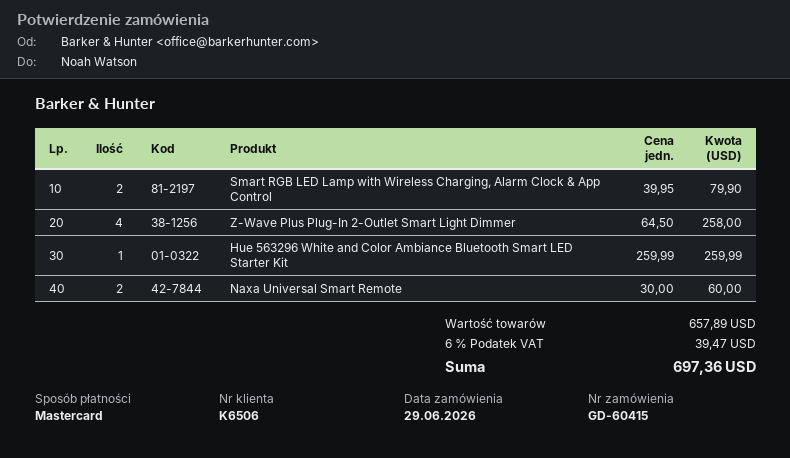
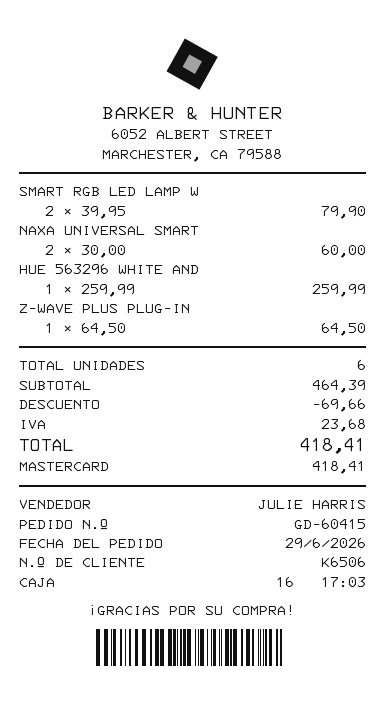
Z-Wave Plus Plug-In 2-Outlet Smart Light Dimmer: 4 x 64.50 = 258.00 -> 1 x 64.50 = 64.50
subtotal: 657.89 -> 464.39
discount: none -> 69.66
tax: 39.47 -> 23.68
total: 697.36 -> 418.41

